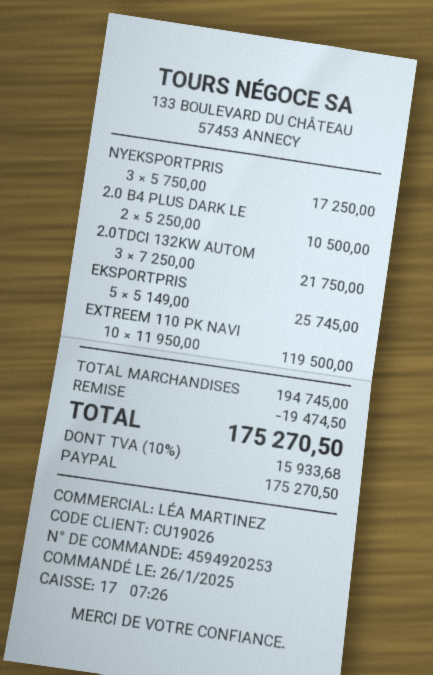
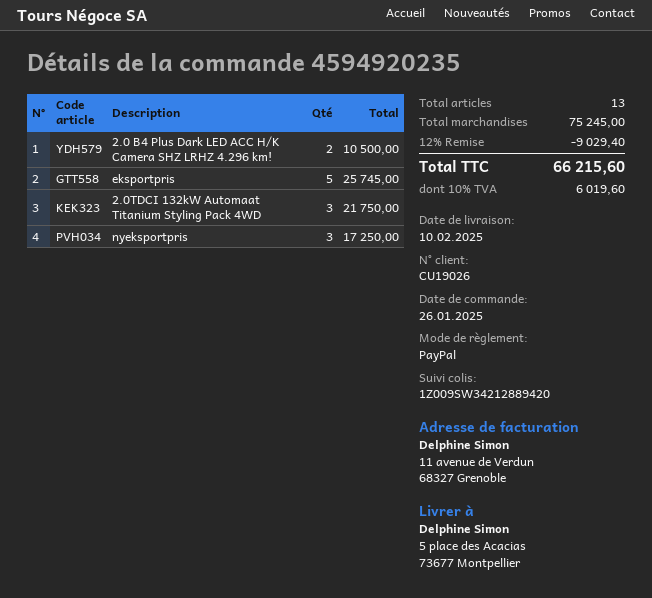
order number: 4594920253 -> 4594920235
EXTREEM 110 PK NAVI: 10 for 119500.00 -> none
subtotal: 194745.00 -> 75245.00
discount: 19474.50 -> 9029.40
tax: 10% = 15933.68 -> 10% = 6019.60
total: 175270.50 -> 66215.60

